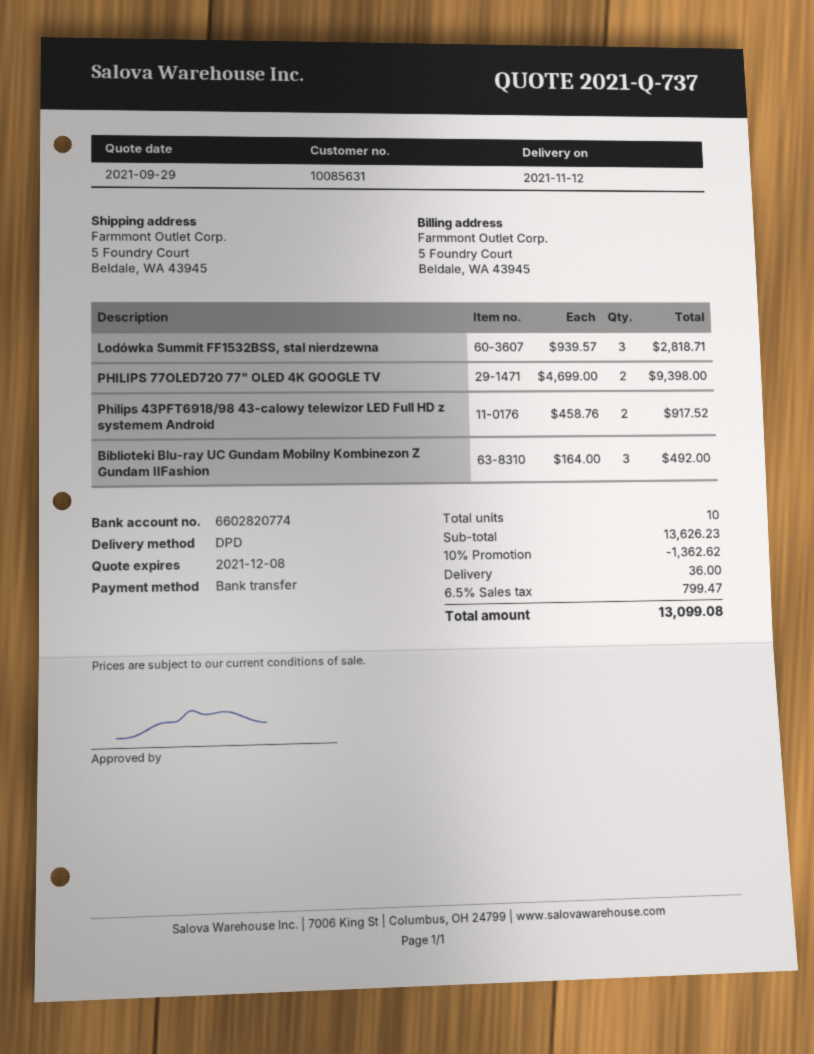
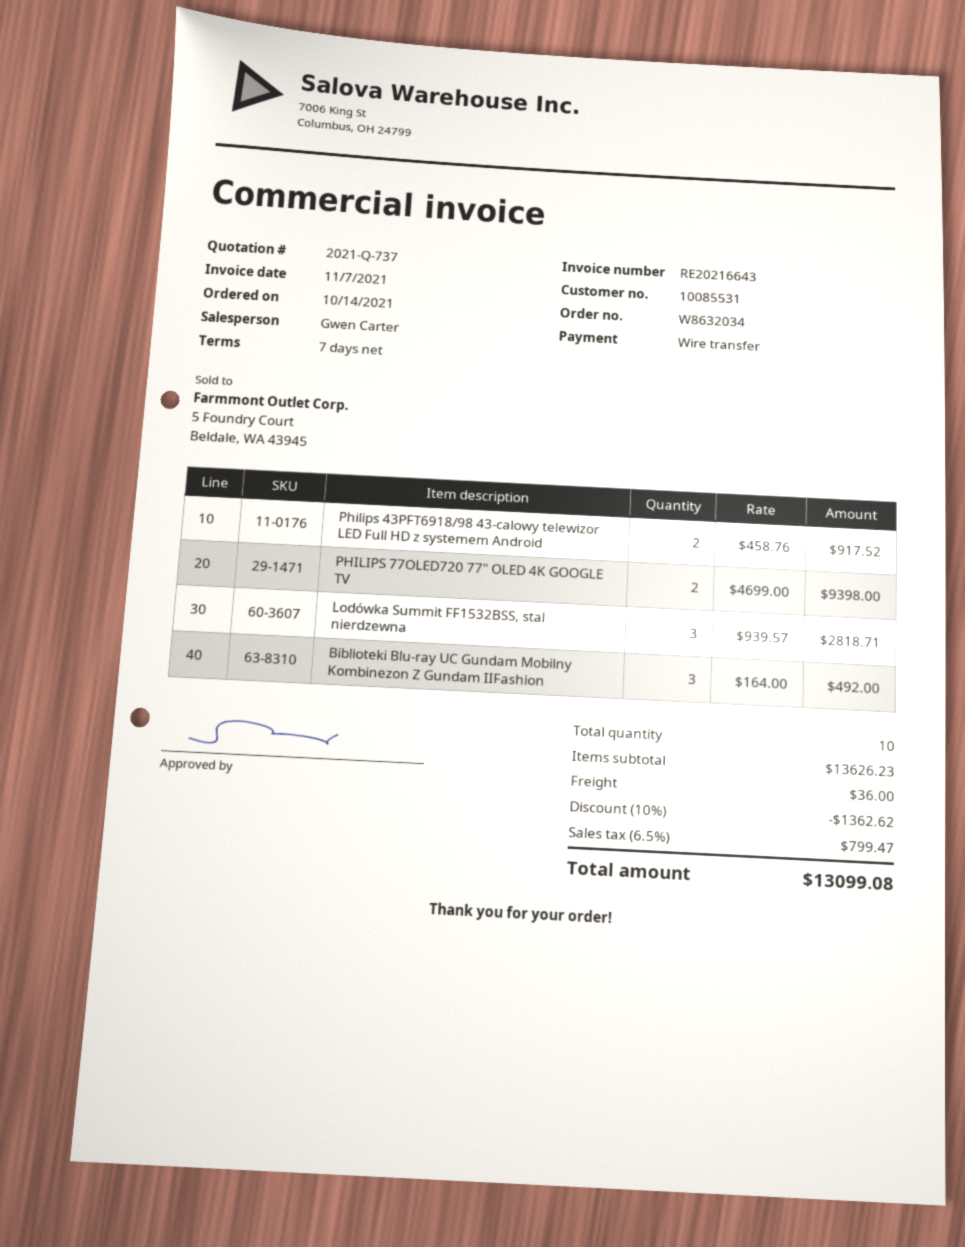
customer number: 10085631 -> 10085531

